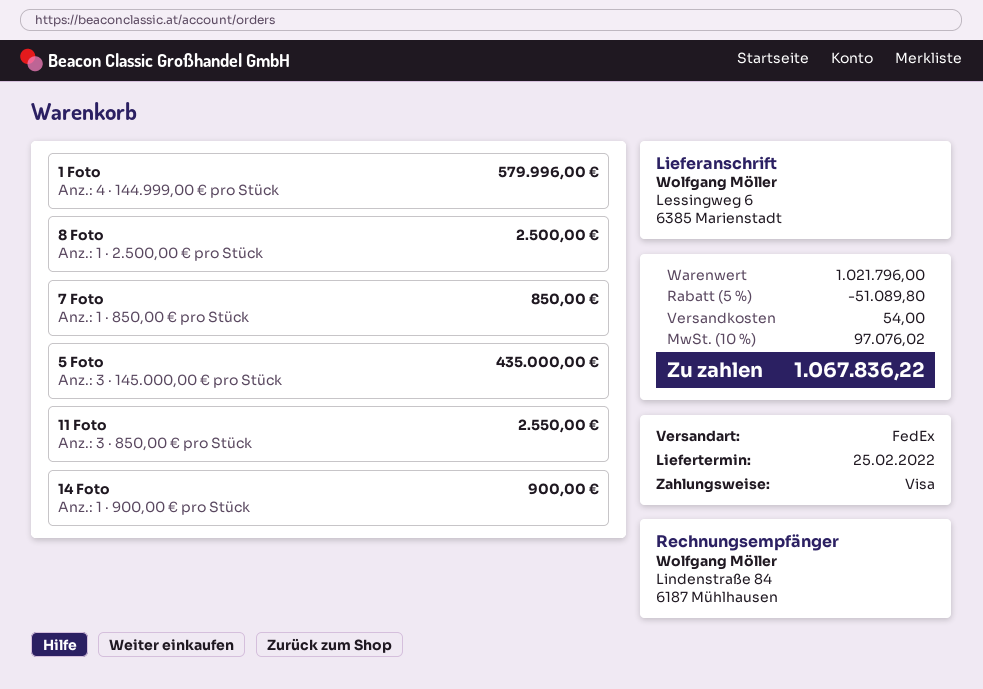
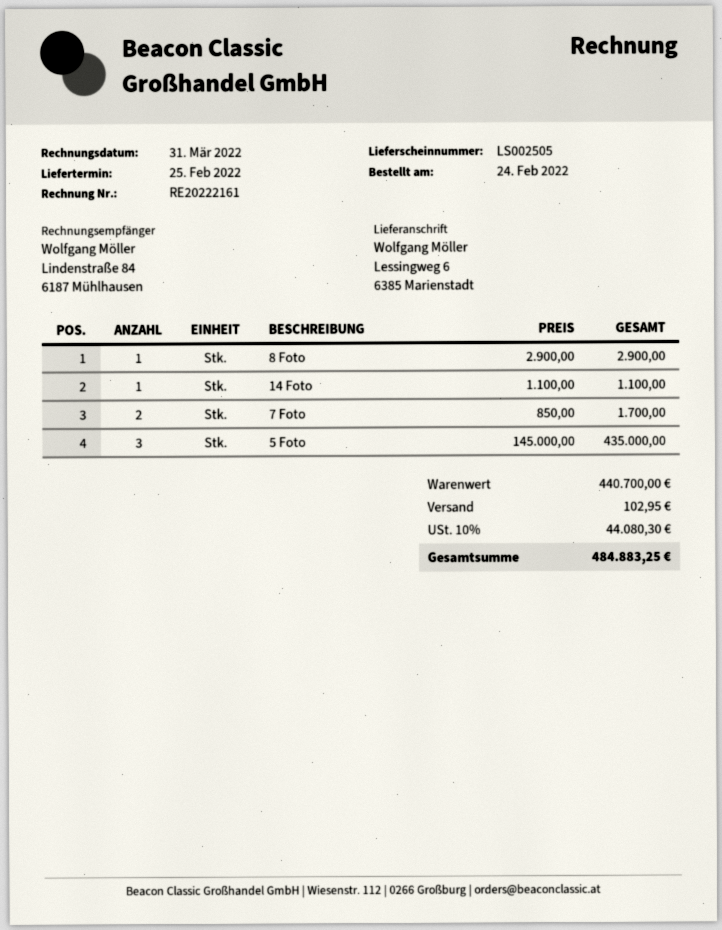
1 Foto: 4 x 144999.00 = 579996.00 -> none
8 Foto: 1 x 2500.00 = 2500.00 -> 1 x 2900.00 = 2900.00
7 Foto: 1 x 850.00 = 850.00 -> 2 x 850.00 = 1700.00
11 Foto: 3 x 850.00 = 2550.00 -> none
14 Foto: 1 x 900.00 = 900.00 -> 1 x 1100.00 = 1100.00
subtotal: 1021796.00 -> 440700.00
discount: 5% = 51089.80 -> none
shipping: 54.00 -> 102.95
tax: 10% = 97076.02 -> 10% = 44080.30
total: 1067836.22 -> 484883.25

